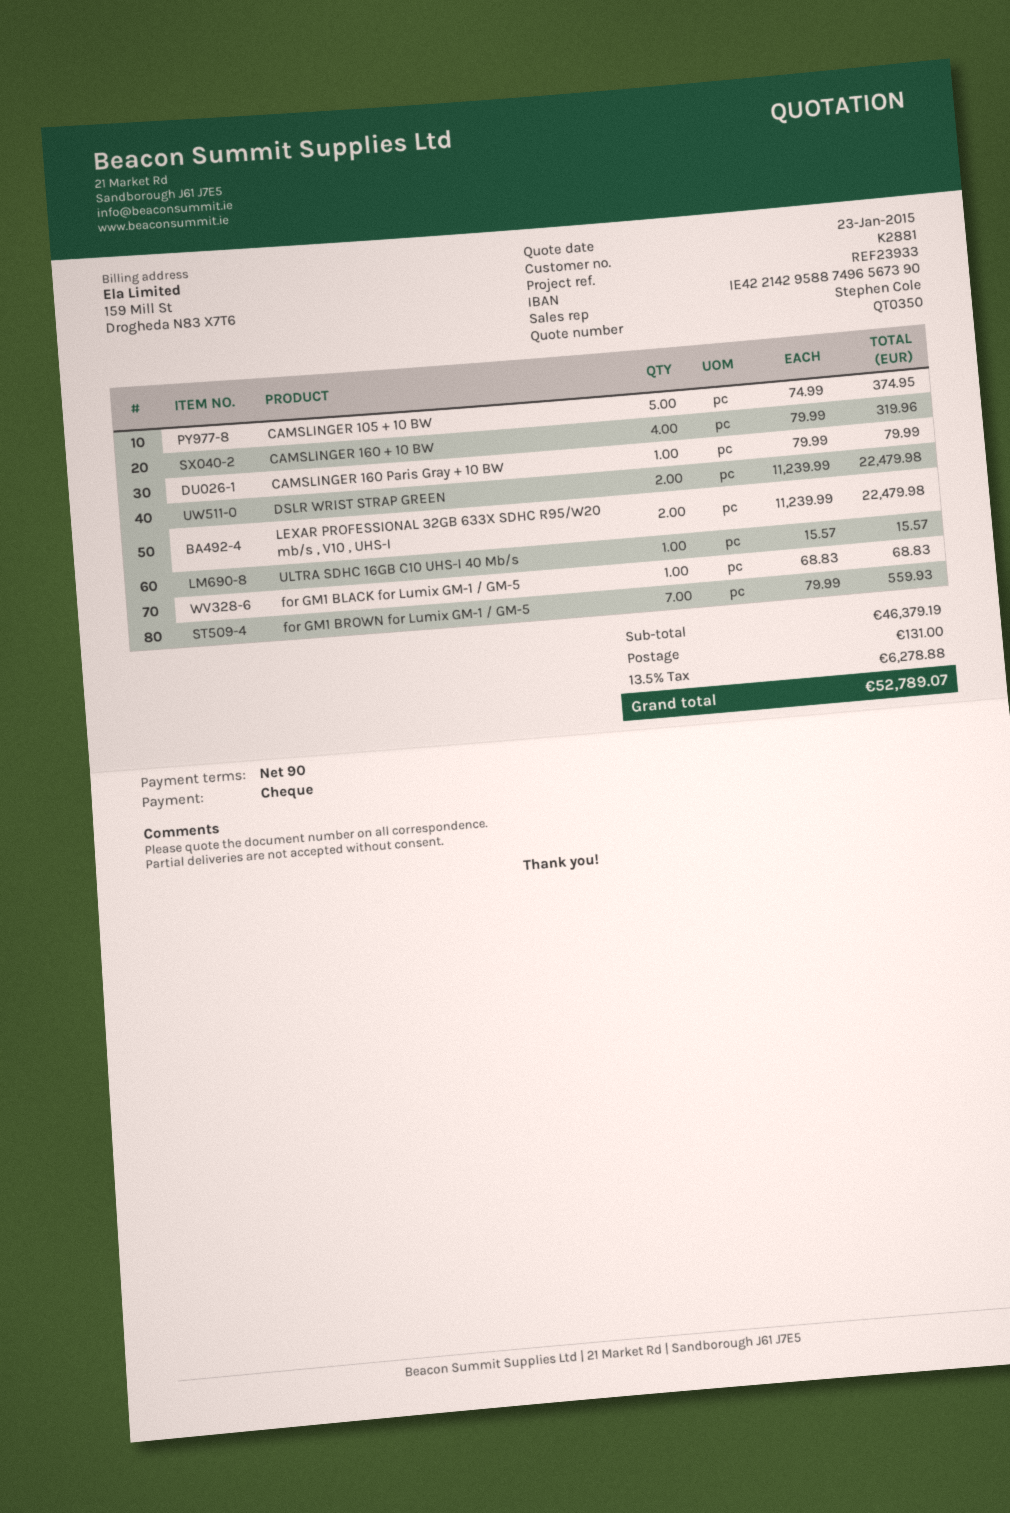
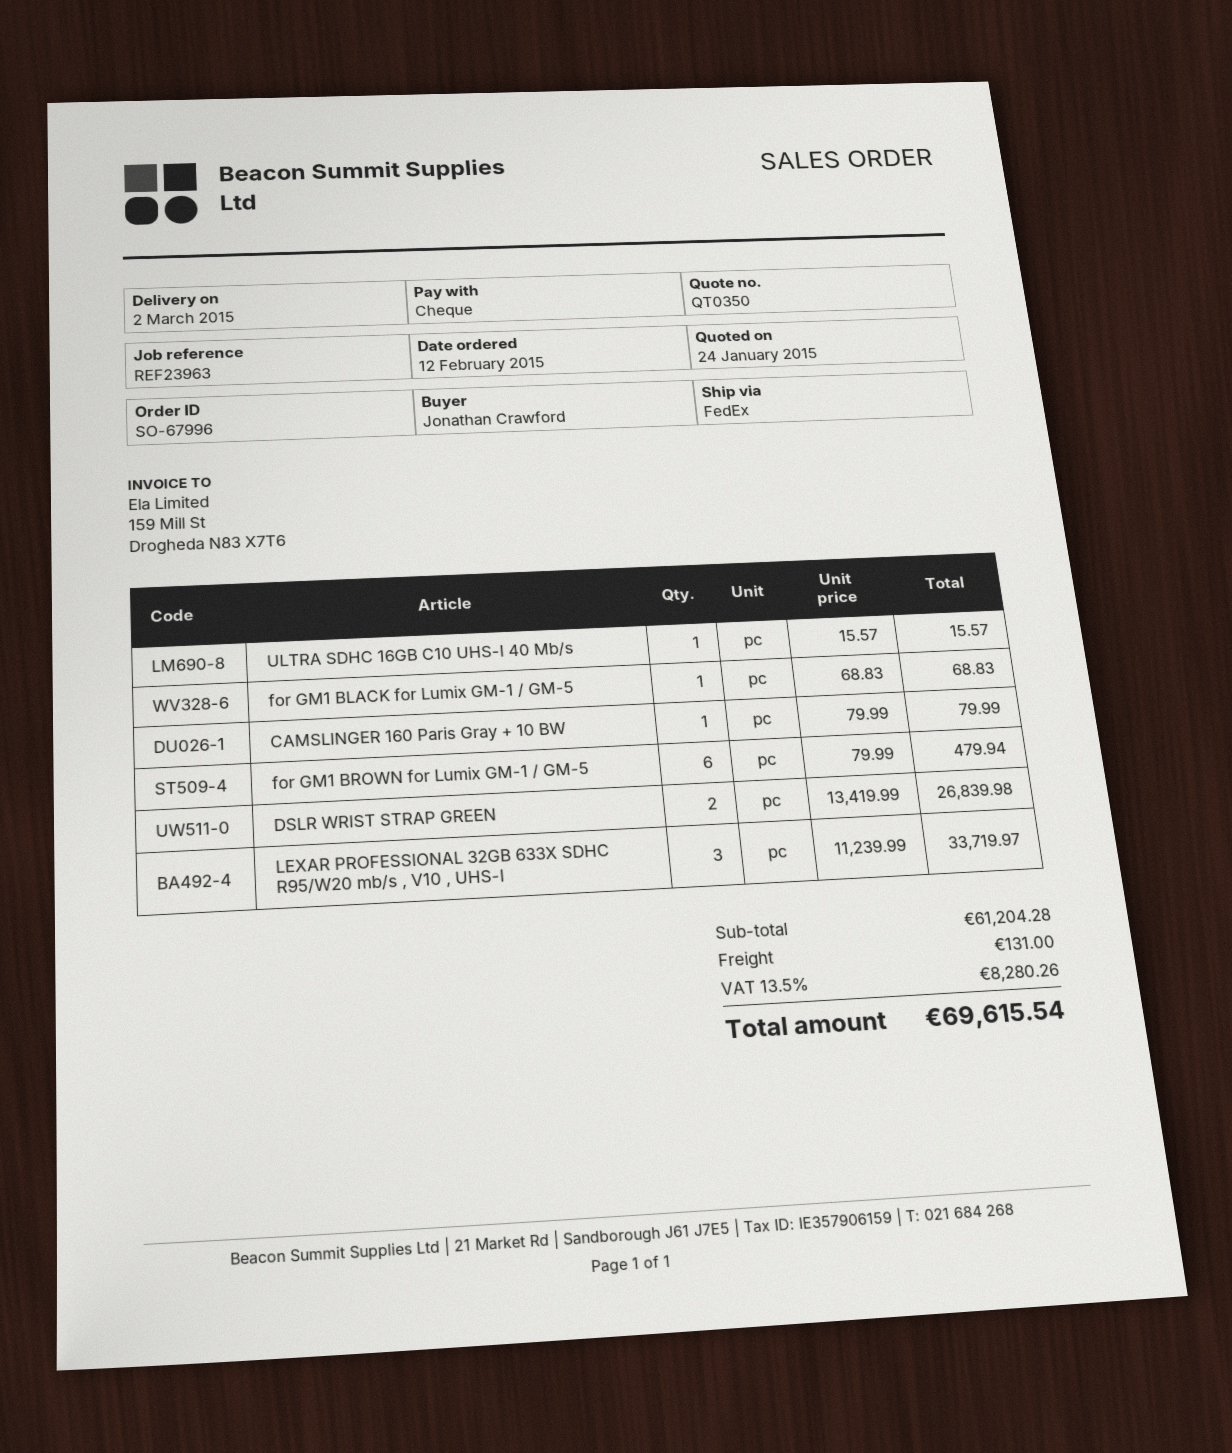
quote date: 2015-01-23 -> 2015-01-24
reference: REF23933 -> REF23963
CAMSLINGER 105 + 10 BW: 5 x 74.99 = 374.95 -> none
CAMSLINGER 160 + 10 BW: 4 x 79.99 = 319.96 -> none
DSLR WRIST STRAP GREEN: 2 x 11239.99 = 22479.98 -> 2 x 13419.99 = 26839.98
LEXAR PROFESSIONAL 32GB 633X SDHC R95/W20 mb/s , V10 , UHS-I: 2 x 11239.99 = 22479.98 -> 3 x 11239.99 = 33719.97
for GM1 BROWN for Lumix GM-1 / GM-5: 7 x 79.99 = 559.93 -> 6 x 79.99 = 479.94
subtotal: 46379.19 -> 61204.28
tax: 13.5% = 6278.88 -> 13.5% = 8280.26
total: 52789.07 -> 69615.54

